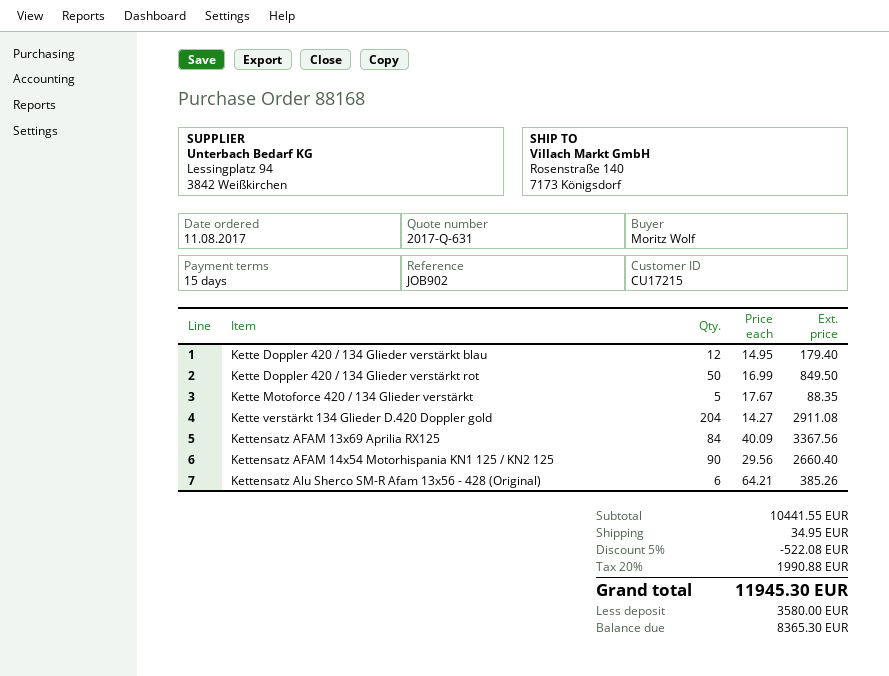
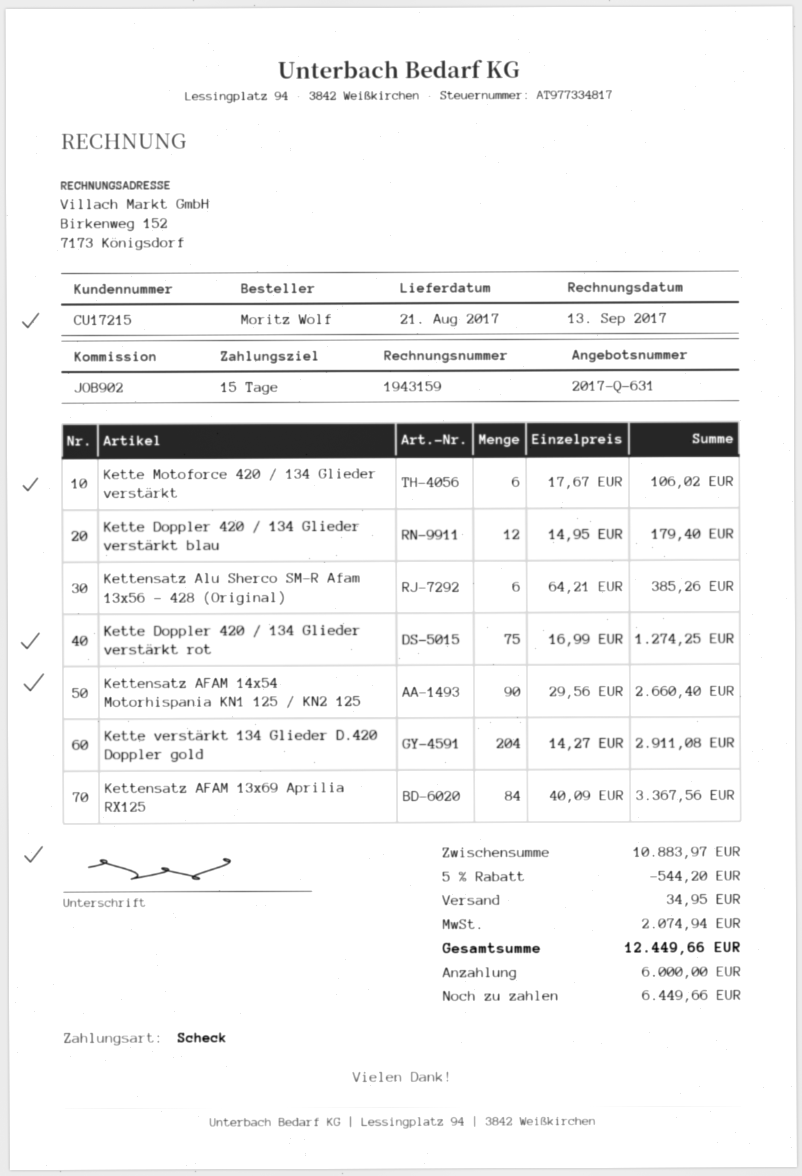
Kette Doppler 420 / 134 Glieder verstärkt rot: 50 x 16.99 = 849.50 -> 75 x 16.99 = 1274.25
Kette Motoforce 420 / 134 Glieder verstärkt: 5 x 17.67 = 88.35 -> 6 x 17.67 = 106.02
subtotal: 10441.55 -> 10883.97
discount: 5% = 522.08 -> 5% = 544.20
tax: 1990.88 -> 2074.94
total: 11945.30 -> 12449.66
deposit: 3580.00 -> 6000.00
balance: 8365.30 -> 6449.66

